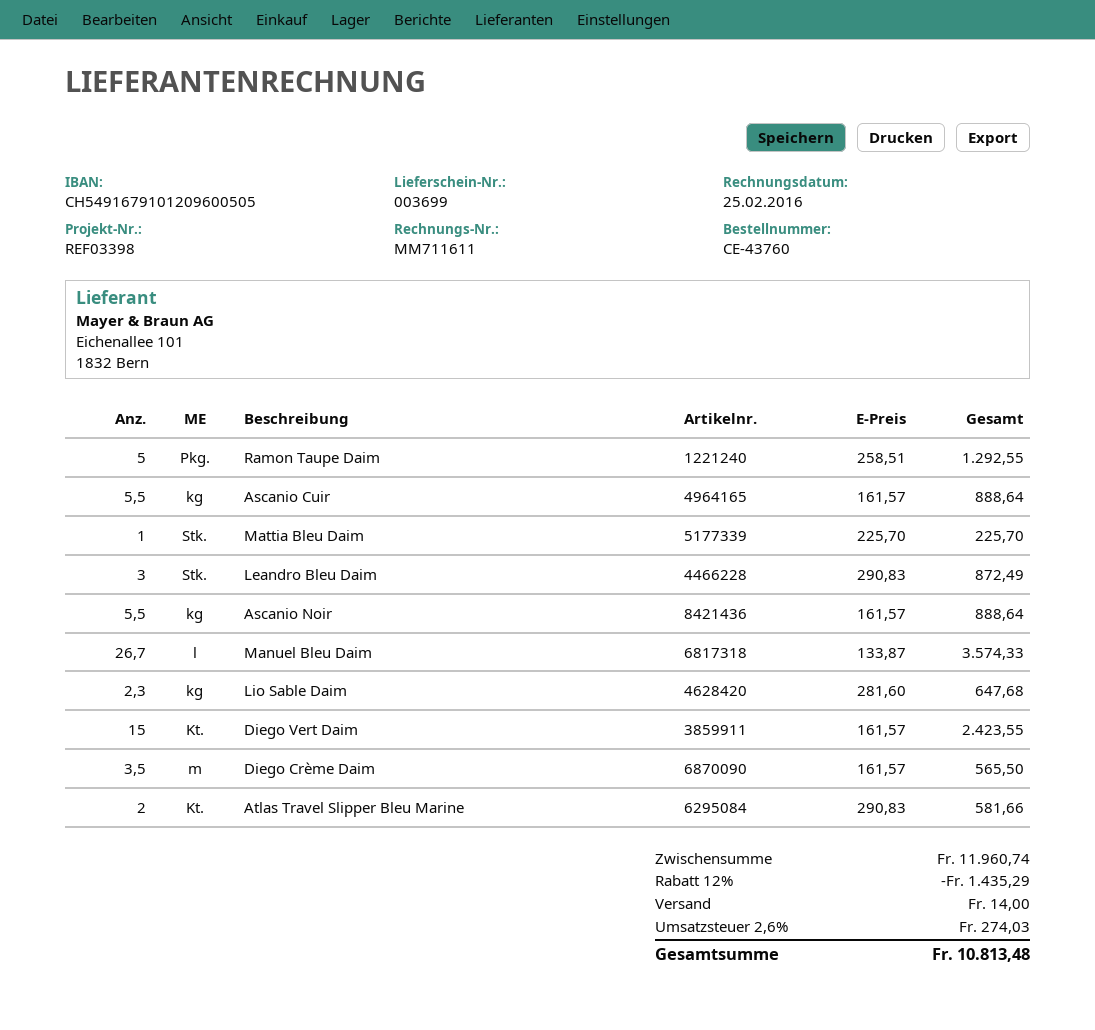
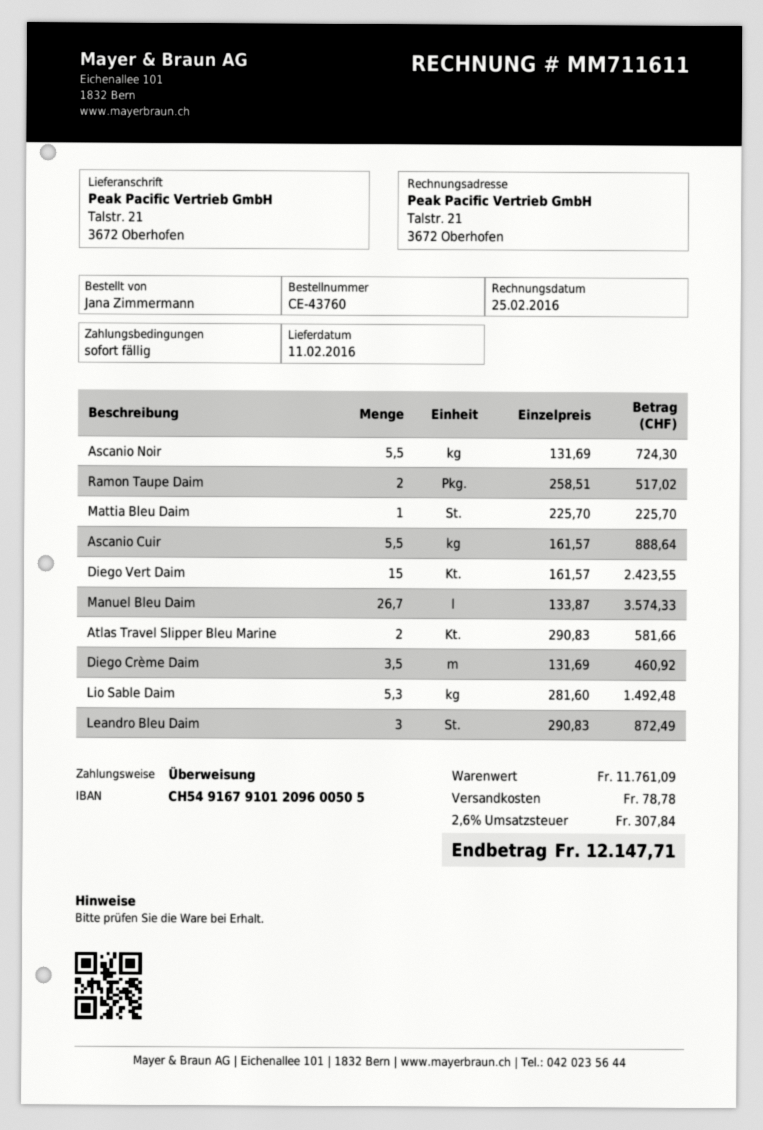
Ramon Taupe Daim: 5 x 258.51 = 1292.55 -> 2 x 258.51 = 517.02
Ascanio Noir: 5.5 x 161.57 = 888.64 -> 5.5 x 131.69 = 724.30
Lio Sable Daim: 2.3 x 281.60 = 647.68 -> 5.3 x 281.60 = 1492.48
Diego Crème Daim: 3.5 x 161.57 = 565.50 -> 3.5 x 131.69 = 460.92
subtotal: 11960.74 -> 11761.09
discount: 12% = 1435.29 -> none
shipping: 14.00 -> 78.78
tax: 2.6% = 274.03 -> 2.6% = 307.84
total: 10813.48 -> 12147.71

